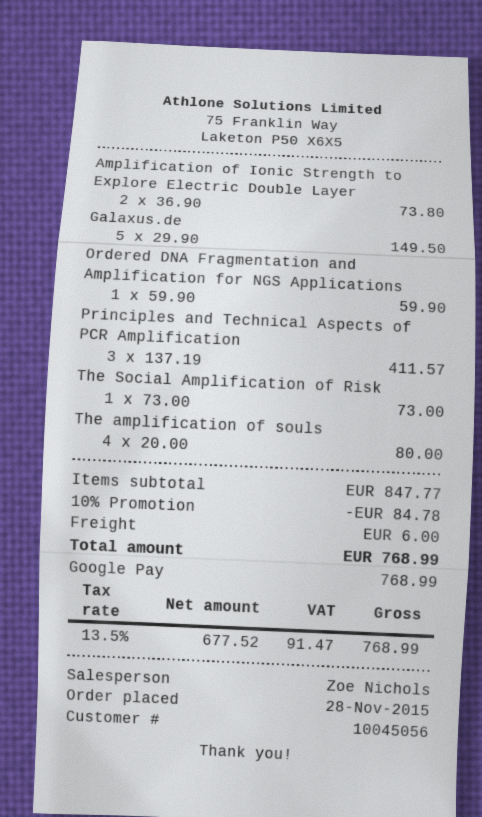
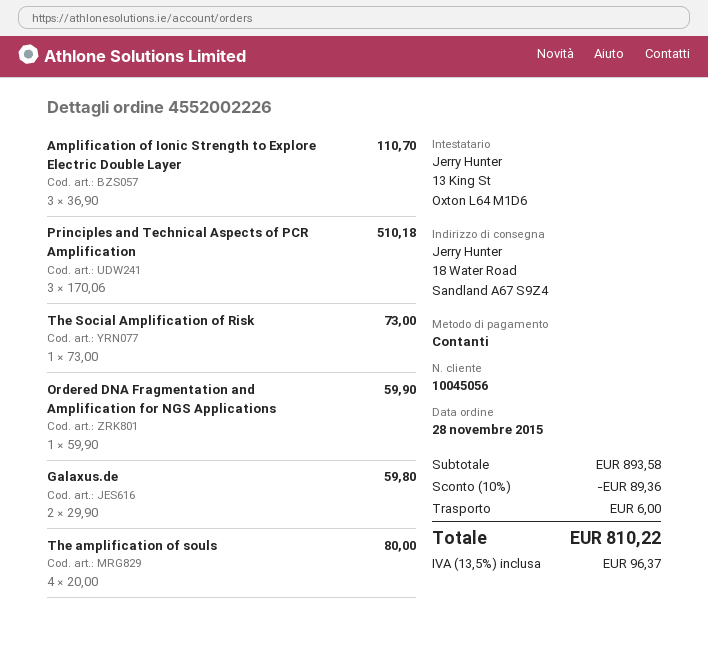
payment method: Google Pay -> cash
Amplification of Ionic Strength to Explore Electric Double Layer: 2 x 36.90 = 73.80 -> 3 x 36.90 = 110.70
Galaxus.de: 5 x 29.90 = 149.50 -> 2 x 29.90 = 59.80
Principles and Technical Aspects of PCR Amplification: 3 x 137.19 = 411.57 -> 3 x 170.06 = 510.18
subtotal: 847.77 -> 893.58
discount: 10% = 84.78 -> 10% = 89.36
tax: 13.5% = 91.47 -> 13.5% = 96.37
total: 768.99 -> 810.22

